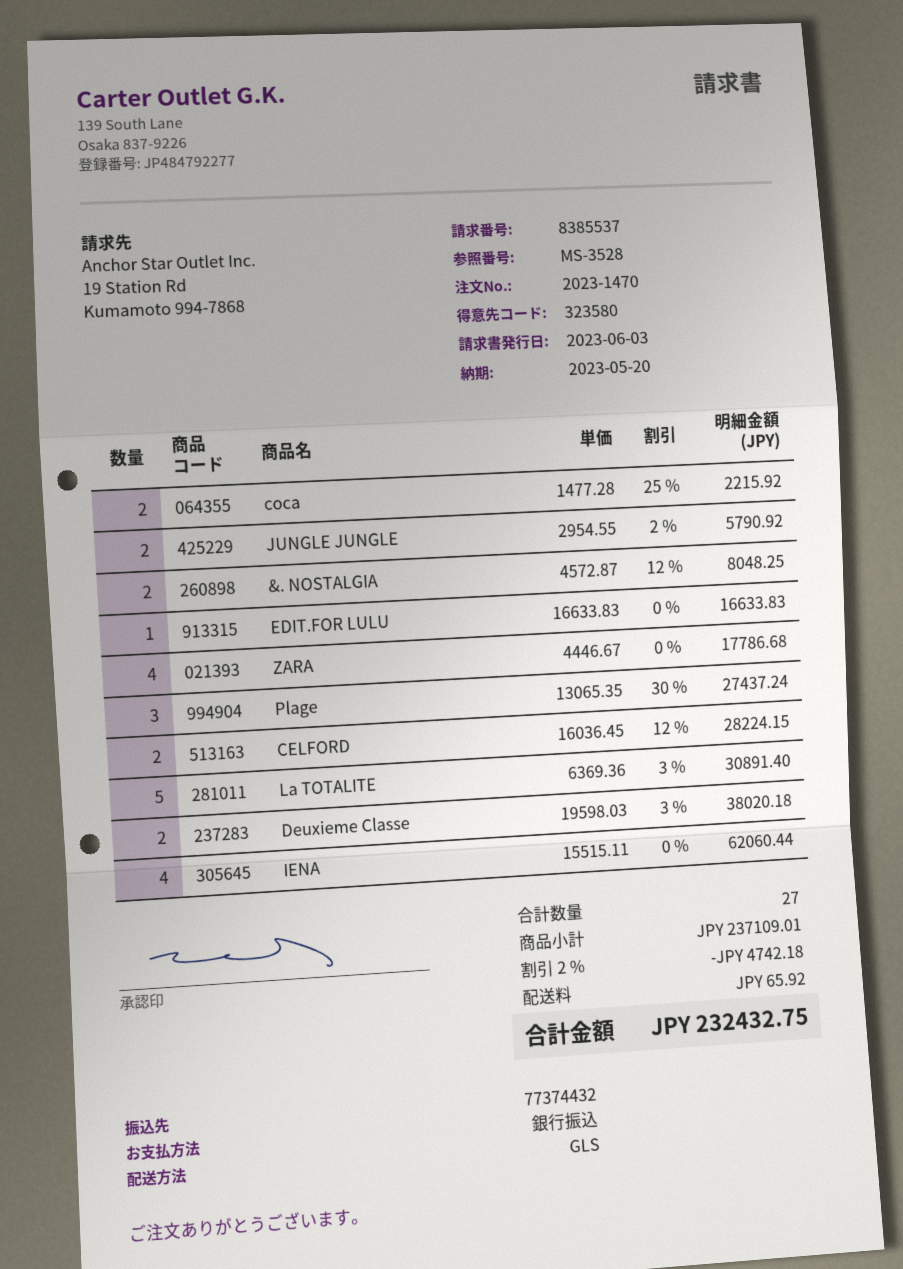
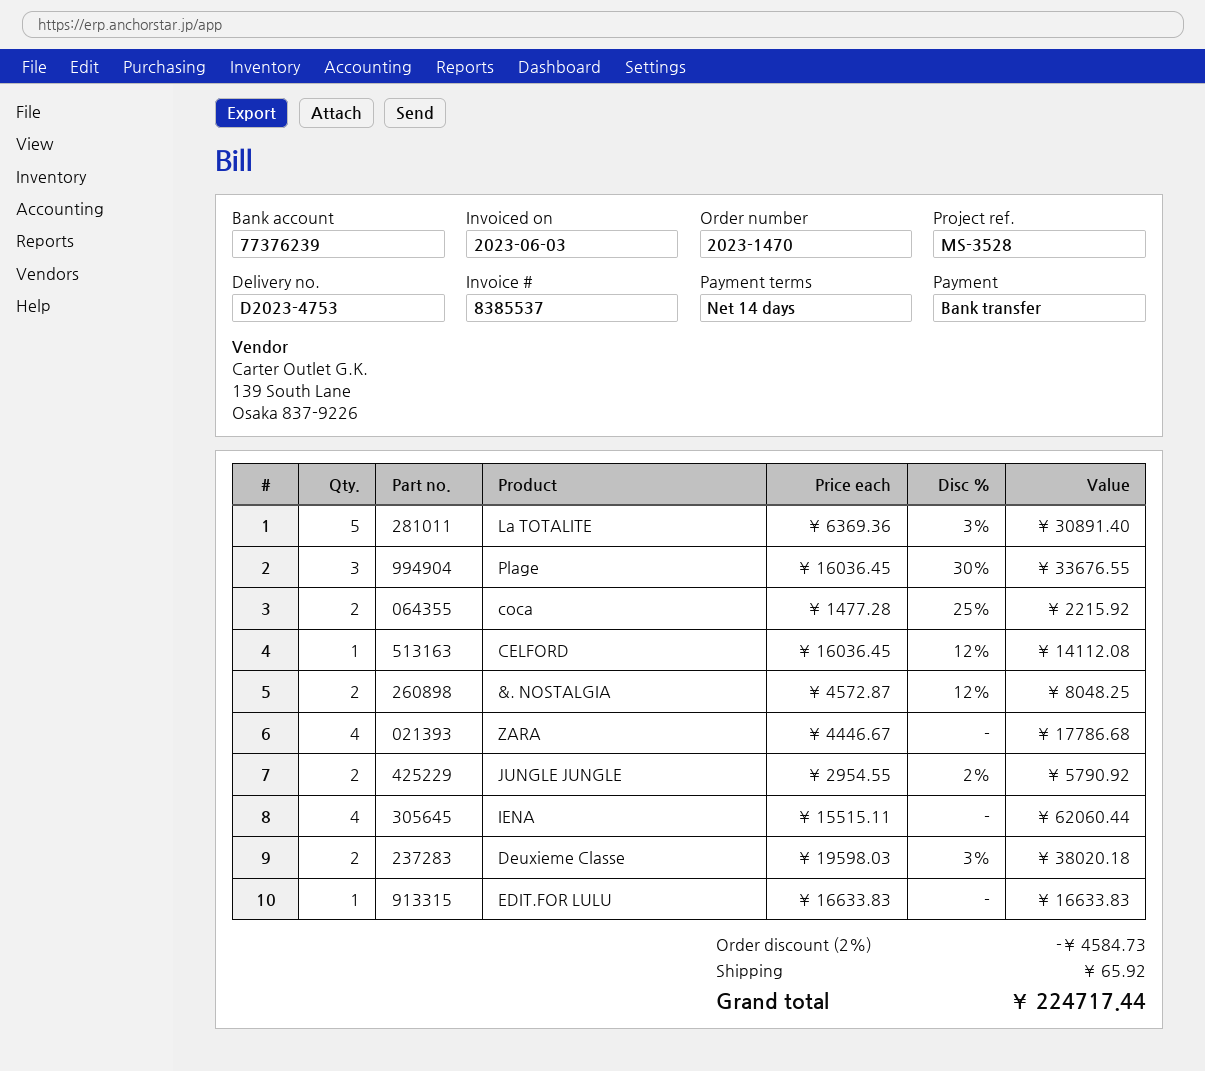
bank account: 77374432 -> 77376239
Plage: 3 x 13065.35 - 30% = 27437.24 -> 3 x 16036.45 - 30% = 33676.55
CELFORD: 2 x 16036.45 - 12% = 28224.15 -> 1 x 16036.45 - 12% = 14112.08
discount: 2% = 4742.18 -> 2% = 4584.73
total: 232432.75 -> 224717.44

